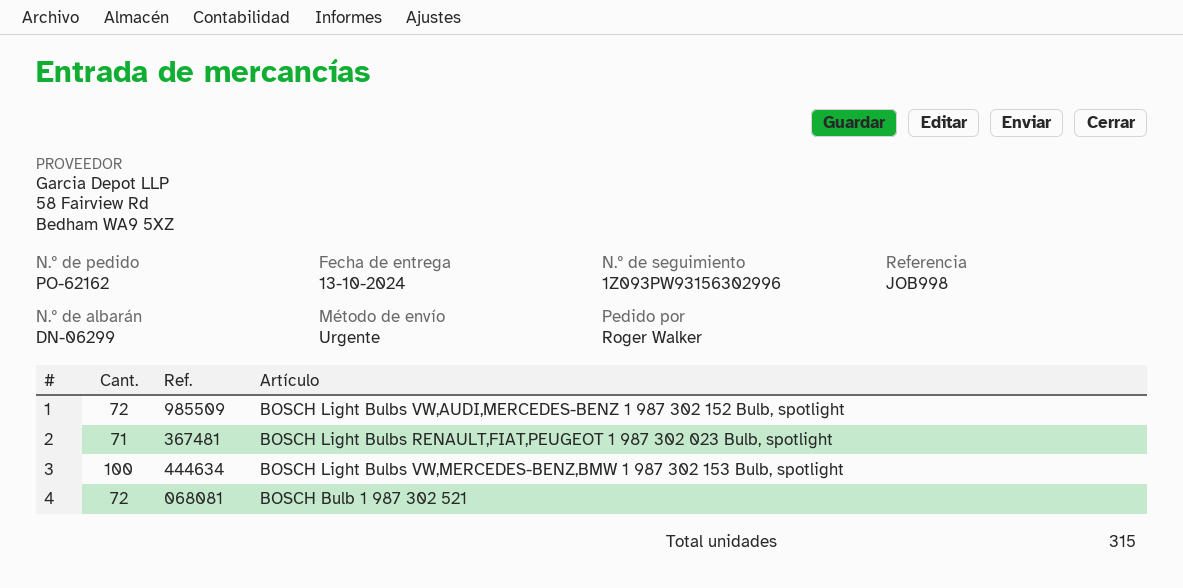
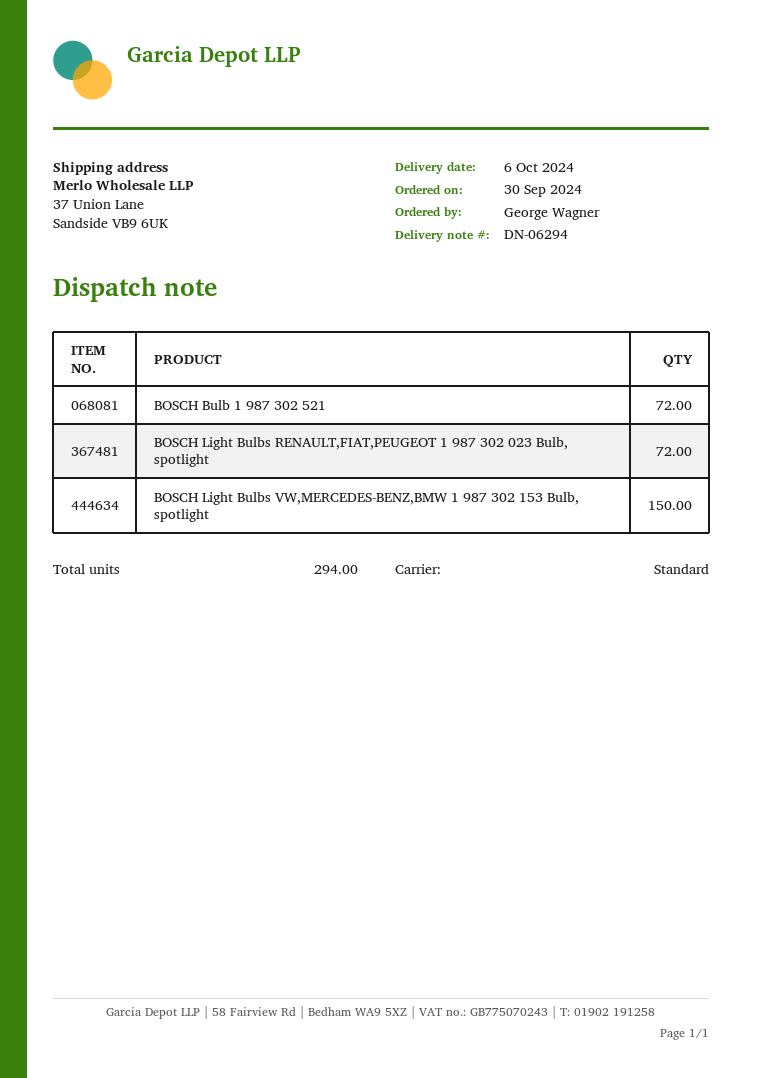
delivery note number: DN-06299 -> DN-06294
delivery date: 2024-10-13 -> 2024-10-06
ordered by: Roger Walker -> George Wagner
shipping method: express -> standard
BOSCH Light Bulbs VW,AUDI,MERCEDES-BENZ 1 987 302 152 Bulb, spotlight: 72 -> none
BOSCH Light Bulbs RENAULT,FIAT,PEUGEOT 1 987 302 023 Bulb, spotlight: 71 -> 72
BOSCH Light Bulbs VW,MERCEDES-BENZ,BMW 1 987 302 153 Bulb, spotlight: 100 -> 150
total quantity: 315 -> 294

